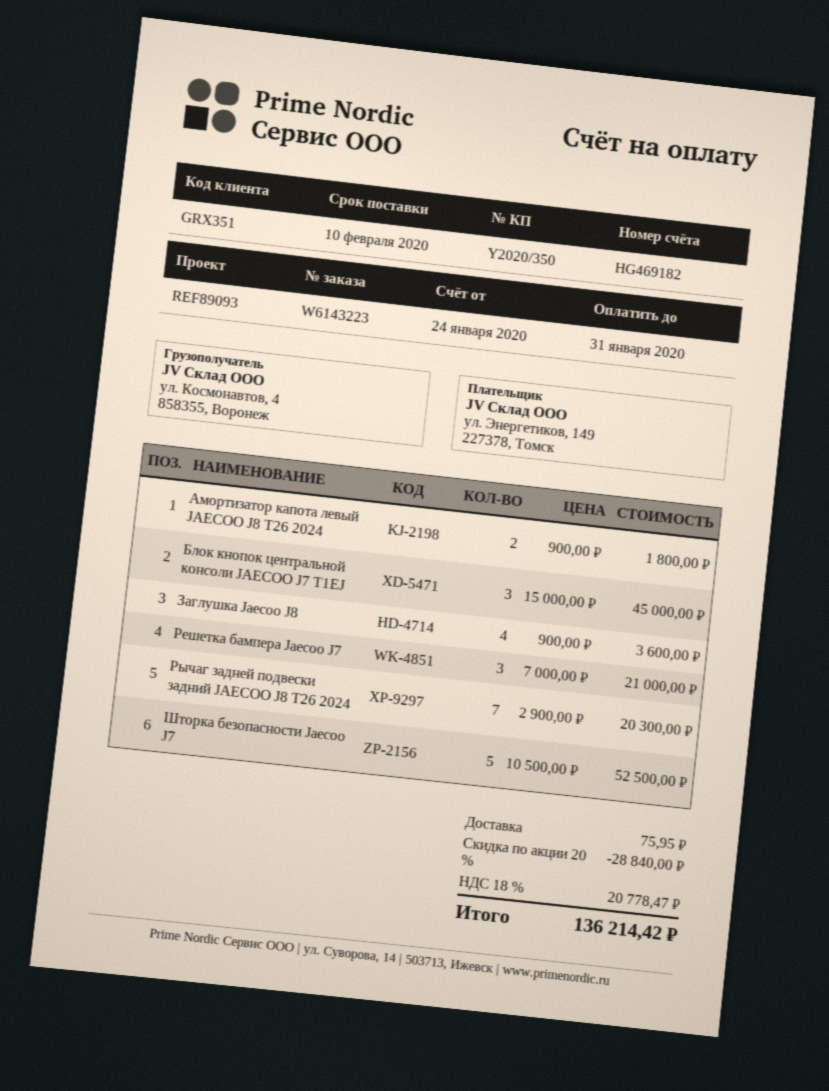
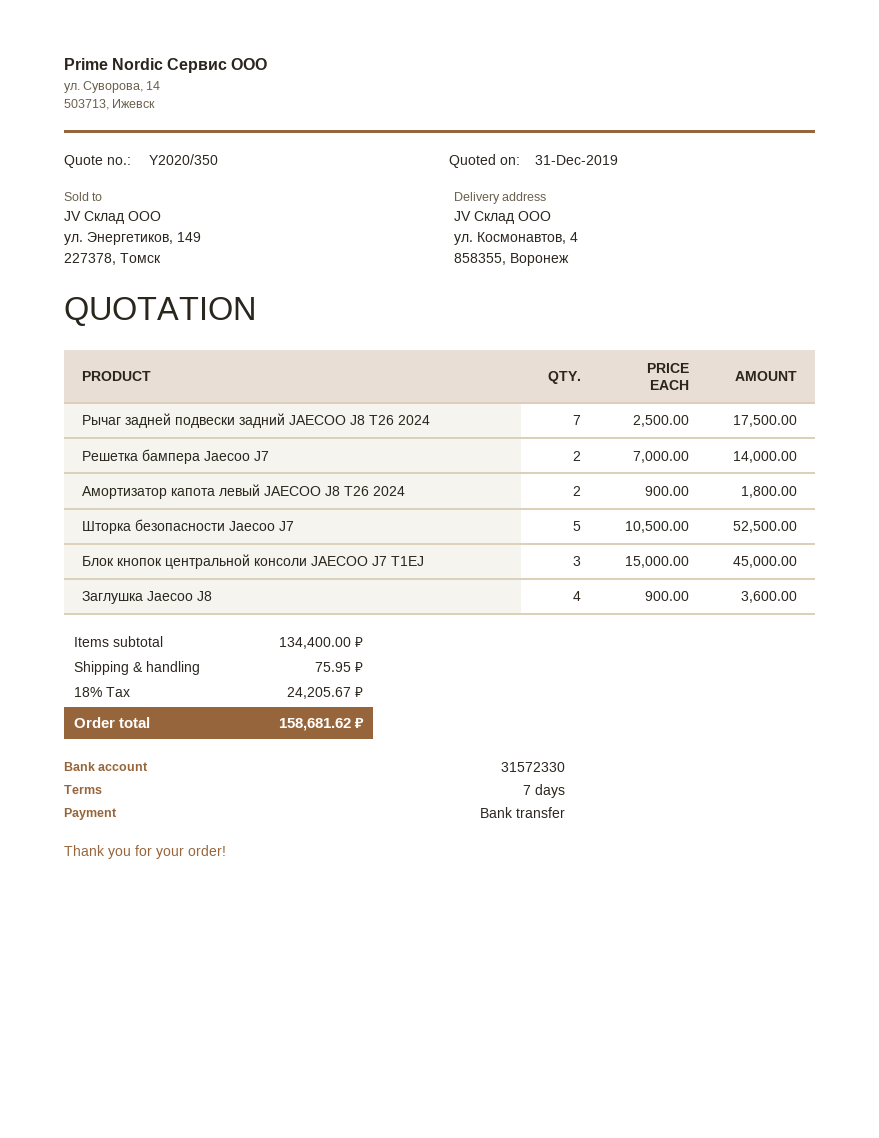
Решетка бампера Jaecoo J7: 3 x 7000.00 = 21000.00 -> 2 x 7000.00 = 14000.00
Рычаг задней подвески задний JAECOO J8 T26 2024: 7 x 2900.00 = 20300.00 -> 7 x 2500.00 = 17500.00
discount: 20% = 28840.00 -> none
tax: 18% = 20778.47 -> 18% = 24205.67
total: 136214.42 -> 158681.62

